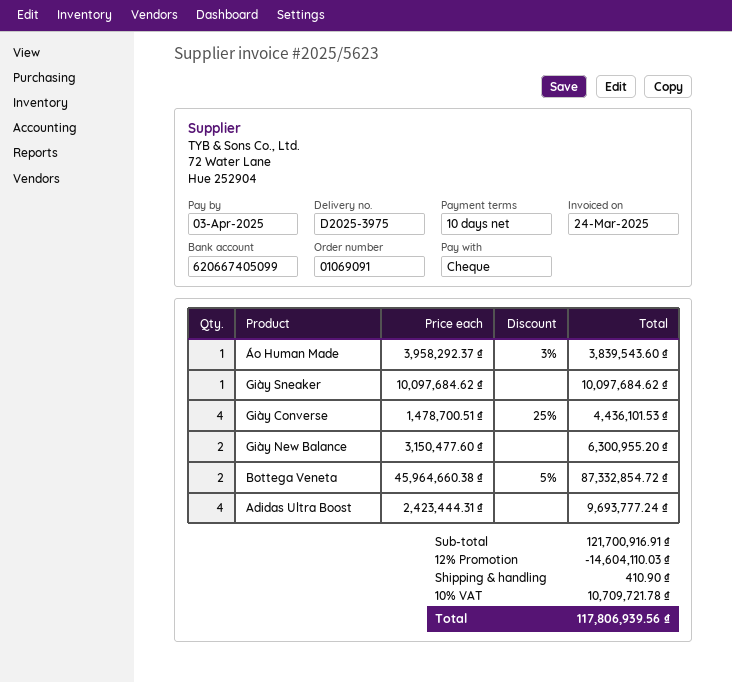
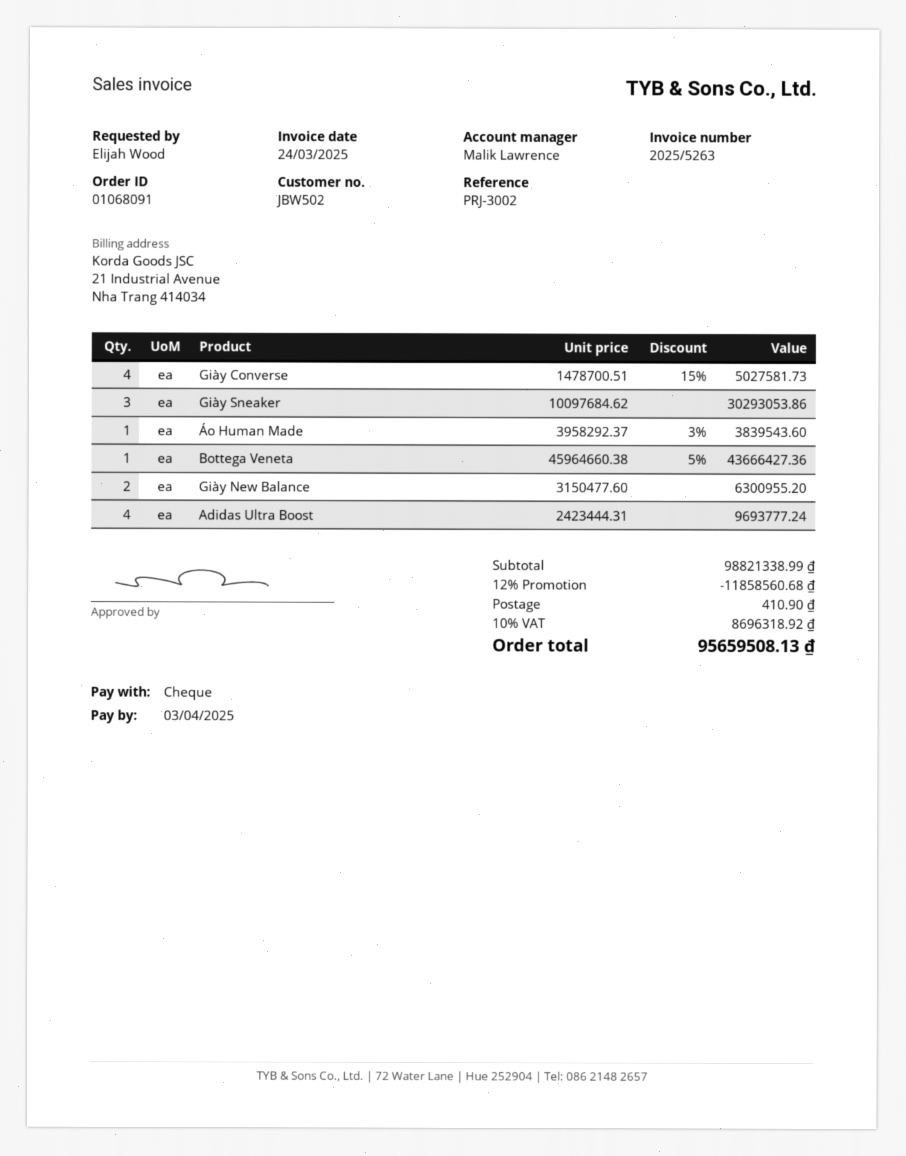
order number: 01069091 -> 01068091
invoice number: 2025/5623 -> 2025/5263
Giày Sneaker: 1 x 10097684.62 = 10097684.62 -> 3 x 10097684.62 = 30293053.86
Giày Converse: 4 x 1478700.51 - 25% = 4436101.53 -> 4 x 1478700.51 - 15% = 5027581.73
Bottega Veneta: 2 x 45964660.38 - 5% = 87332854.72 -> 1 x 45964660.38 - 5% = 43666427.36
subtotal: 121700916.91 -> 98821338.99
discount: 12% = 14604110.03 -> 12% = 11858560.68
tax: 10% = 10709721.78 -> 10% = 8696318.92
total: 117806939.56 -> 95659508.13

